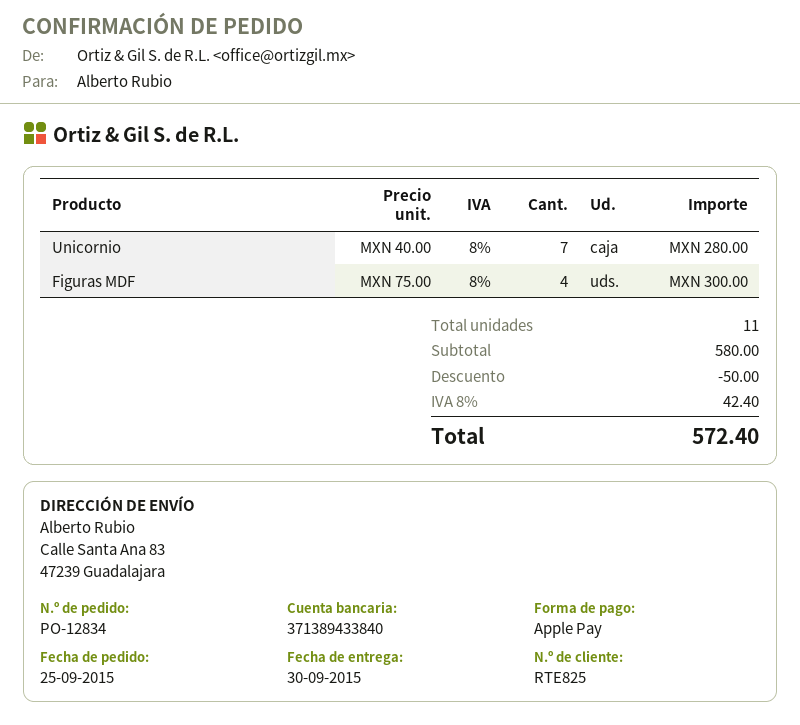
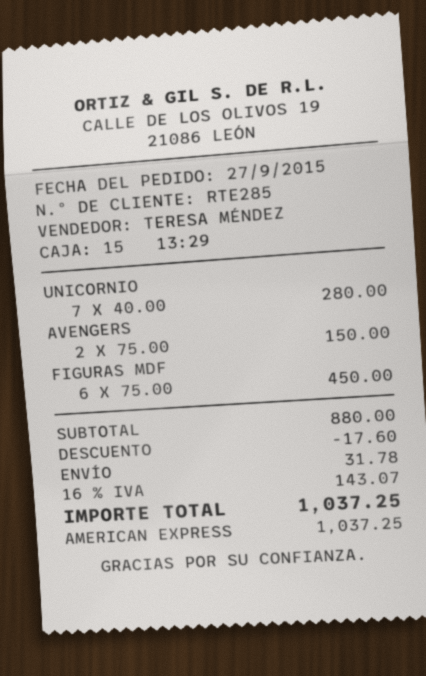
order date: 2015-09-25 -> 2015-09-27
customer number: RTE825 -> RTE285
payment method: Apple Pay -> American Express
Figuras MDF: 4 x 75.00 = 300.00 -> 6 x 75.00 = 450.00
AVENGERS: none -> 2 x 75.00 = 150.00
subtotal: 580.00 -> 880.00
discount: 50.00 -> 17.60
shipping: none -> 31.78
tax: 8% = 42.40 -> 16% = 143.07
total: 572.40 -> 1037.25

